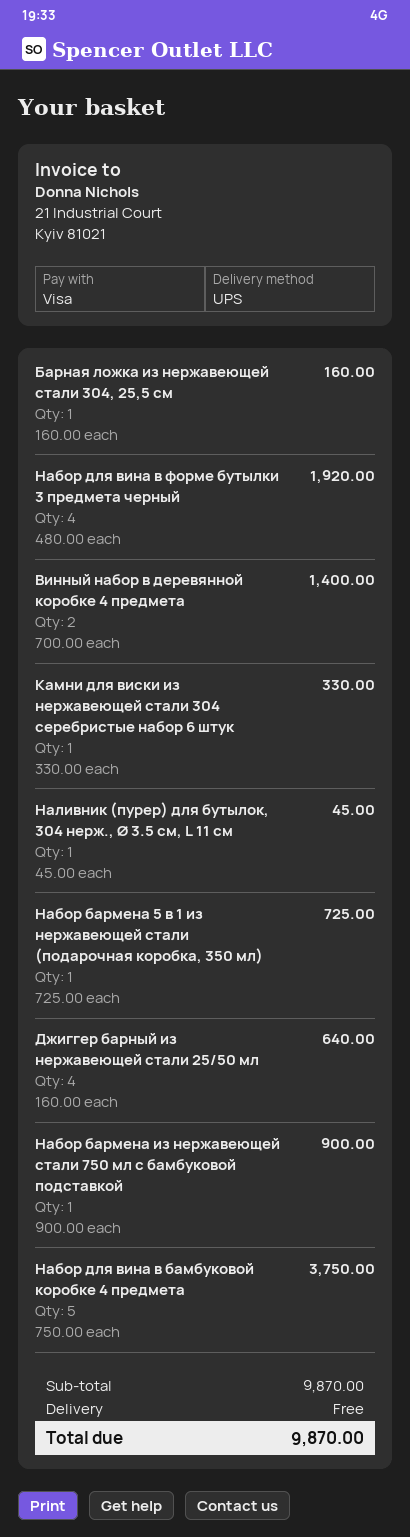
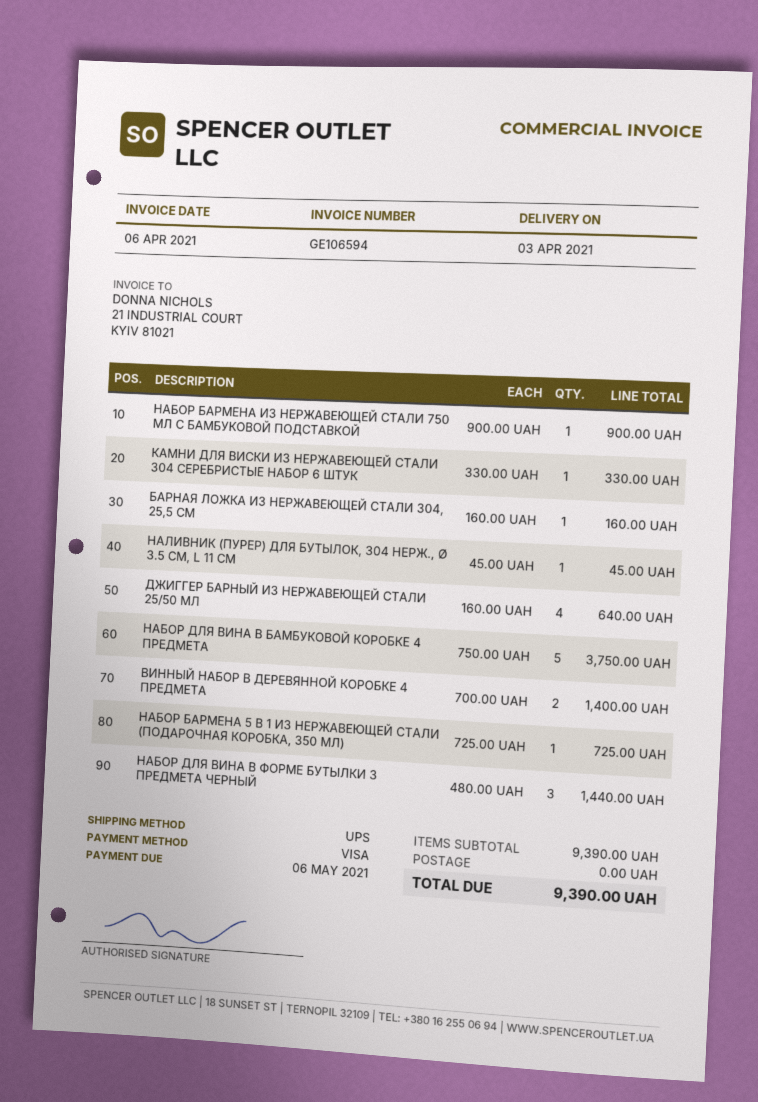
Набор для вина в форме бутылки 3 предмета черный: 4 x 480.00 = 1920.00 -> 3 x 480.00 = 1440.00
subtotal: 9870.00 -> 9390.00
total: 9870.00 -> 9390.00

